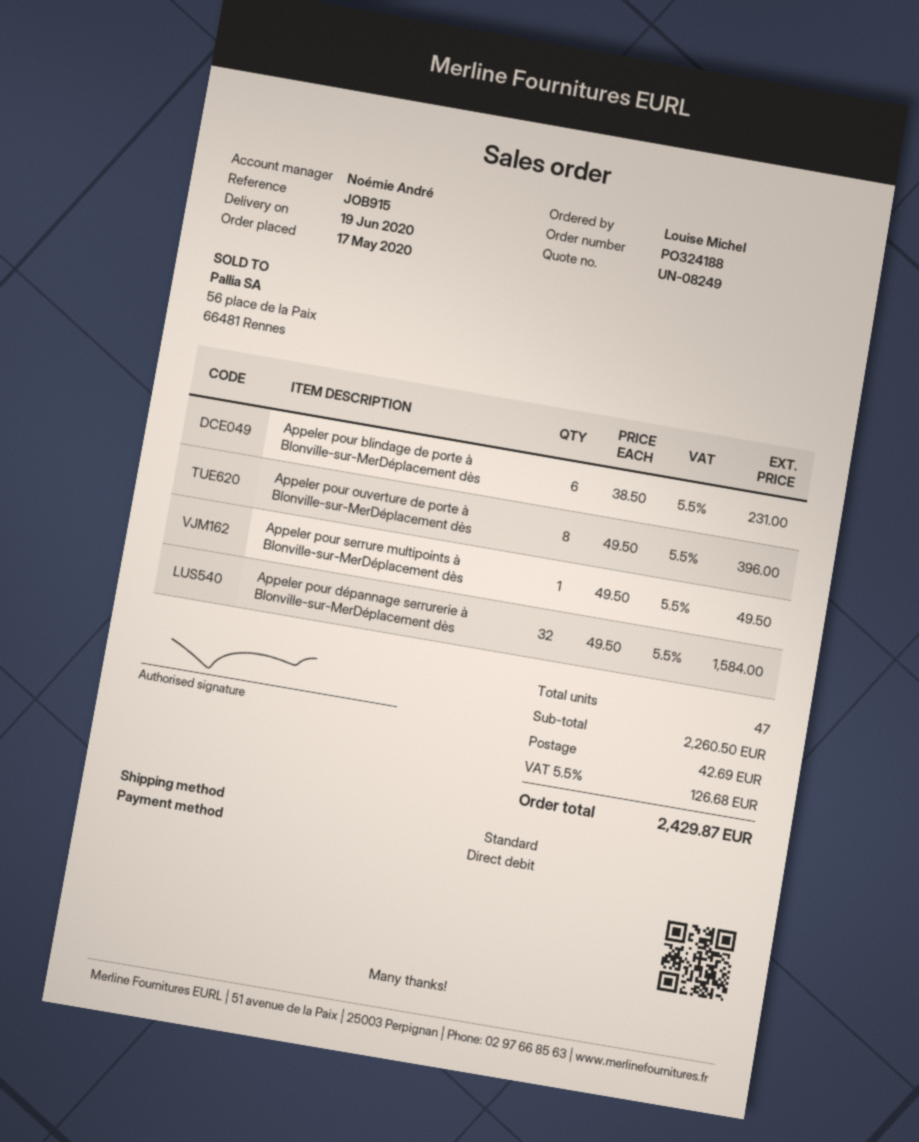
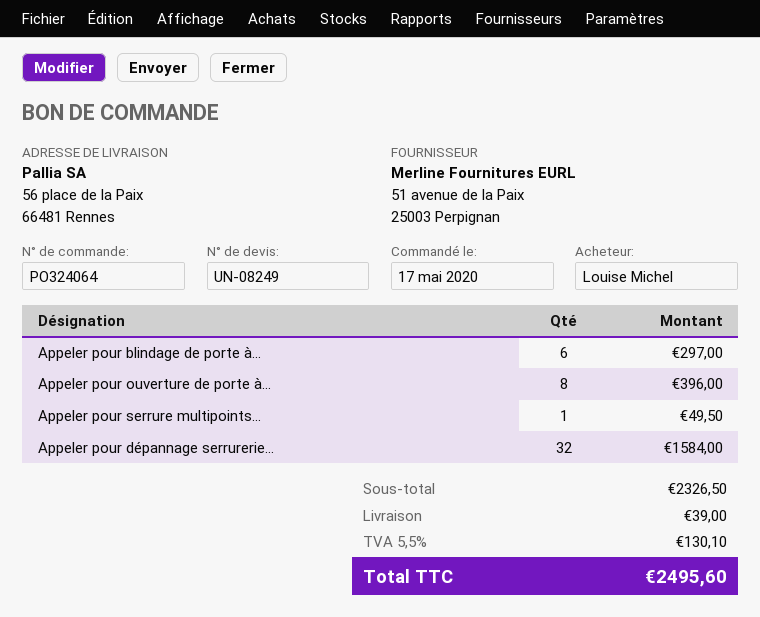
order number: PO324188 -> PO324064
Appeler pour blindage de porte à Blonville-sur-MerDéplacement dès: 6 for 231.00 -> 6 for 297.00
subtotal: 2260.50 -> 2326.50
shipping: 42.69 -> 39.00
tax: 5.5% = 126.68 -> 5.5% = 130.10
total: 2429.87 -> 2495.60

